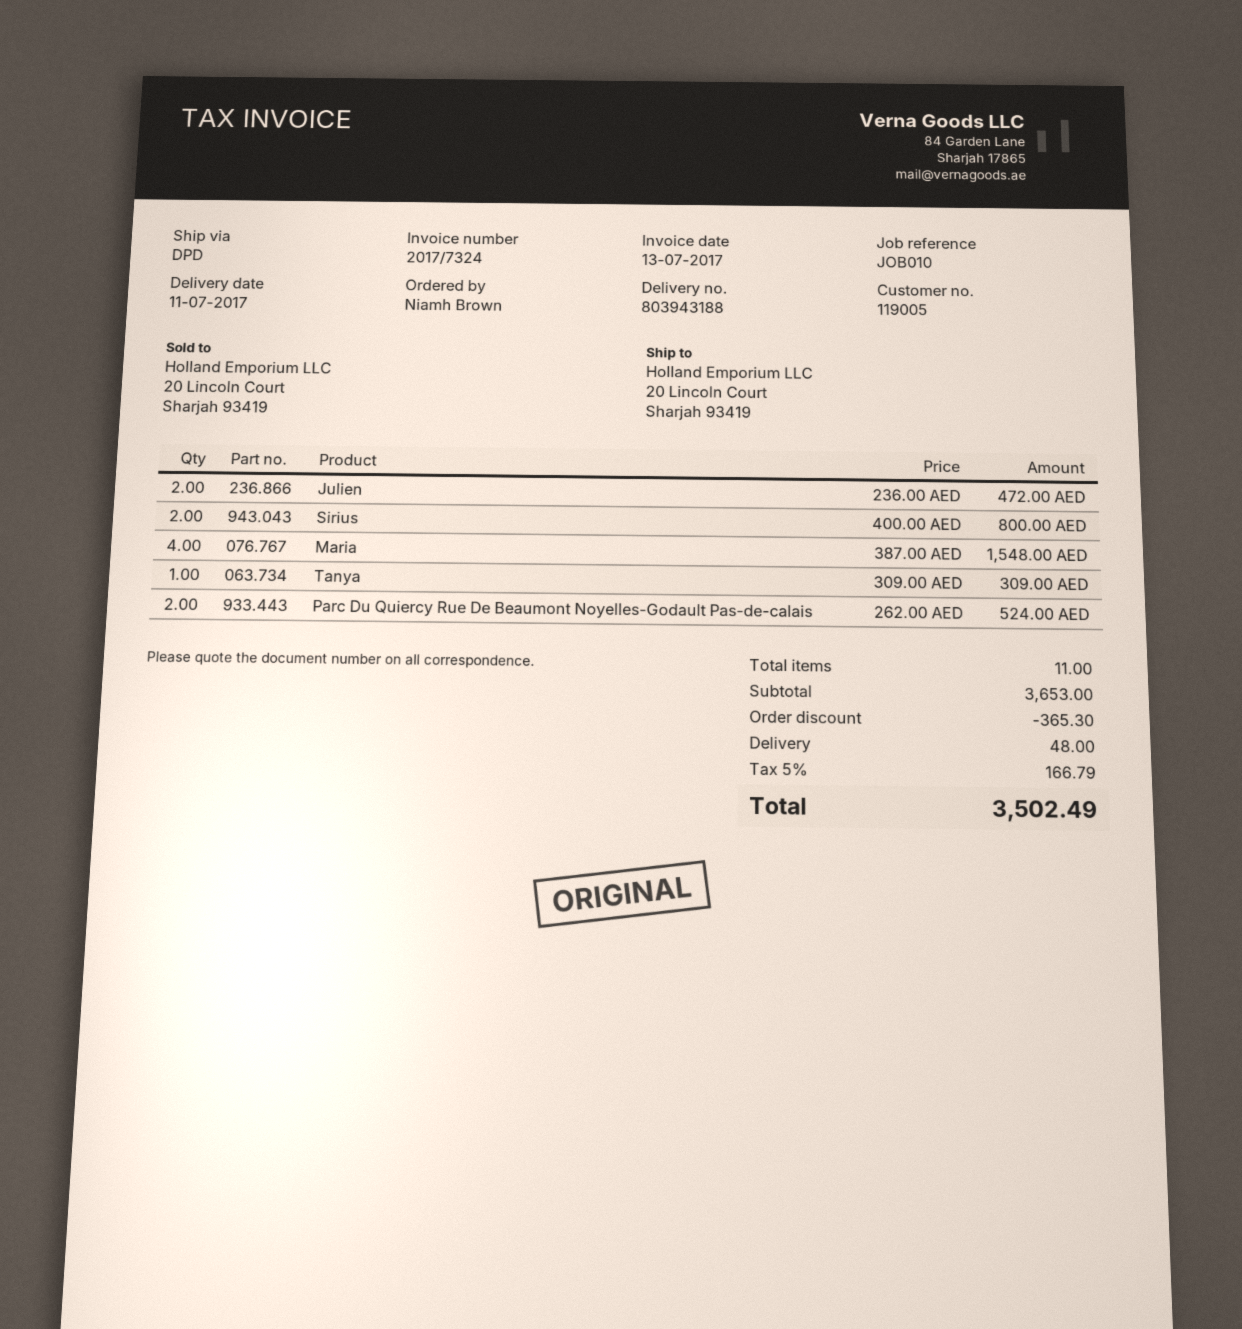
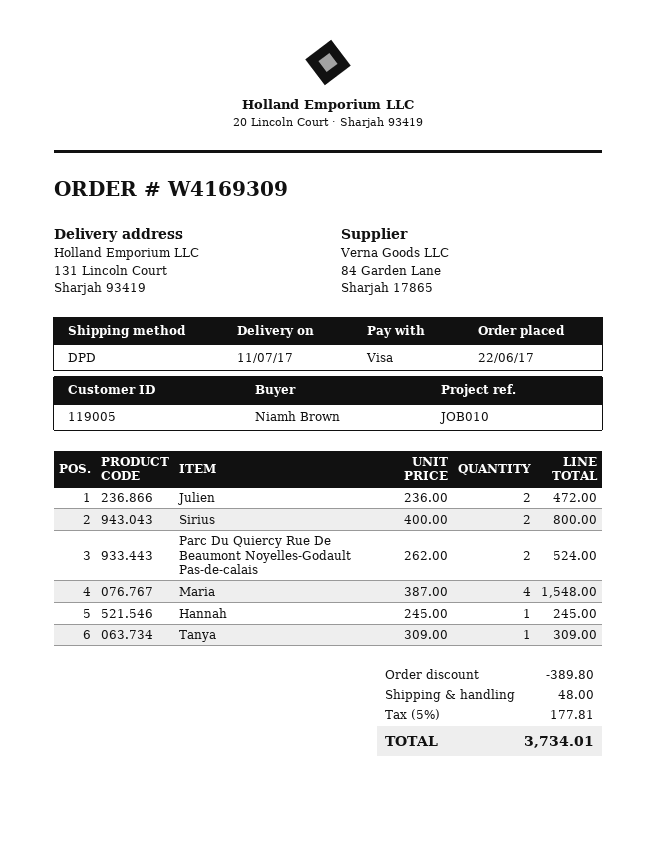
ship to: 20 Lincoln Court, Sharjah 93419 -> 131 Lincoln Court, Sharjah 93419
Hannah: none -> 1 x 245.00 = 245.00
discount: 365.30 -> 389.80
tax: 5% = 166.79 -> 5% = 177.81
total: 3502.49 -> 3734.01

